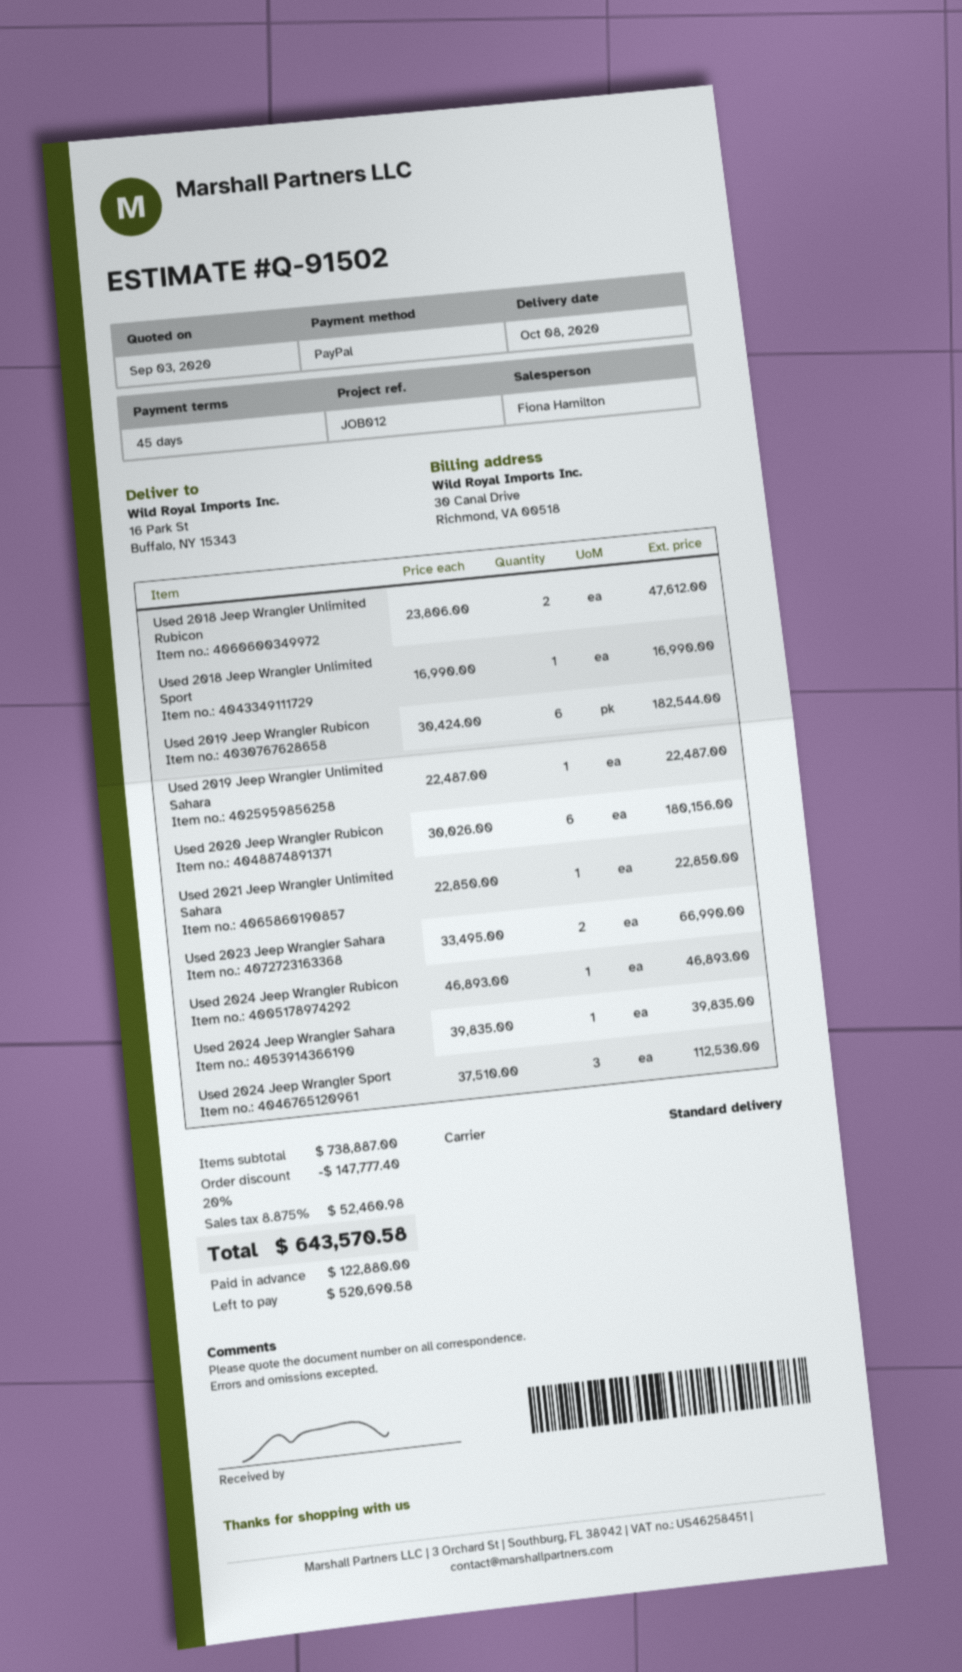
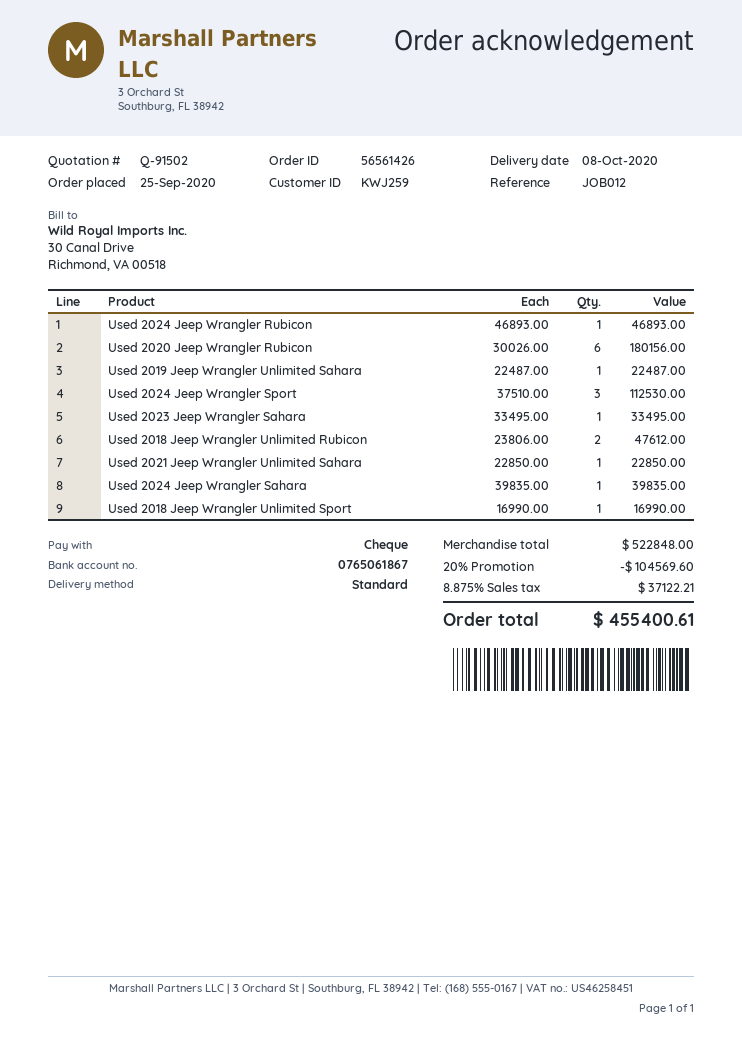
payment method: PayPal -> cheque
Used 2019 Jeep Wrangler Rubicon: 6 x 30424.00 = 182544.00 -> none
Used 2023 Jeep Wrangler Sahara: 2 x 33495.00 = 66990.00 -> 1 x 33495.00 = 33495.00
subtotal: 738887.00 -> 522848.00
discount: 20% = 147777.40 -> 20% = 104569.60
tax: 8.875% = 52460.98 -> 8.875% = 37122.21
total: 643570.58 -> 455400.61

